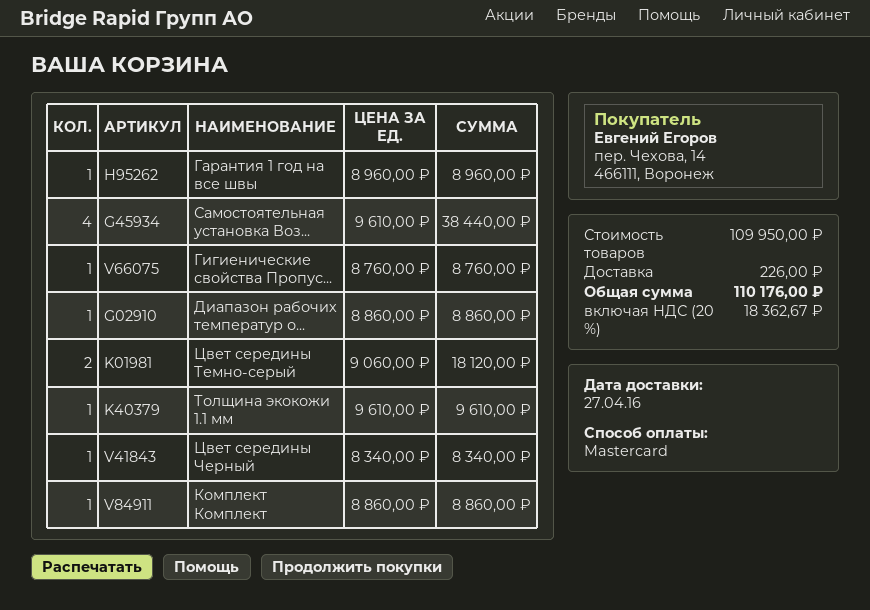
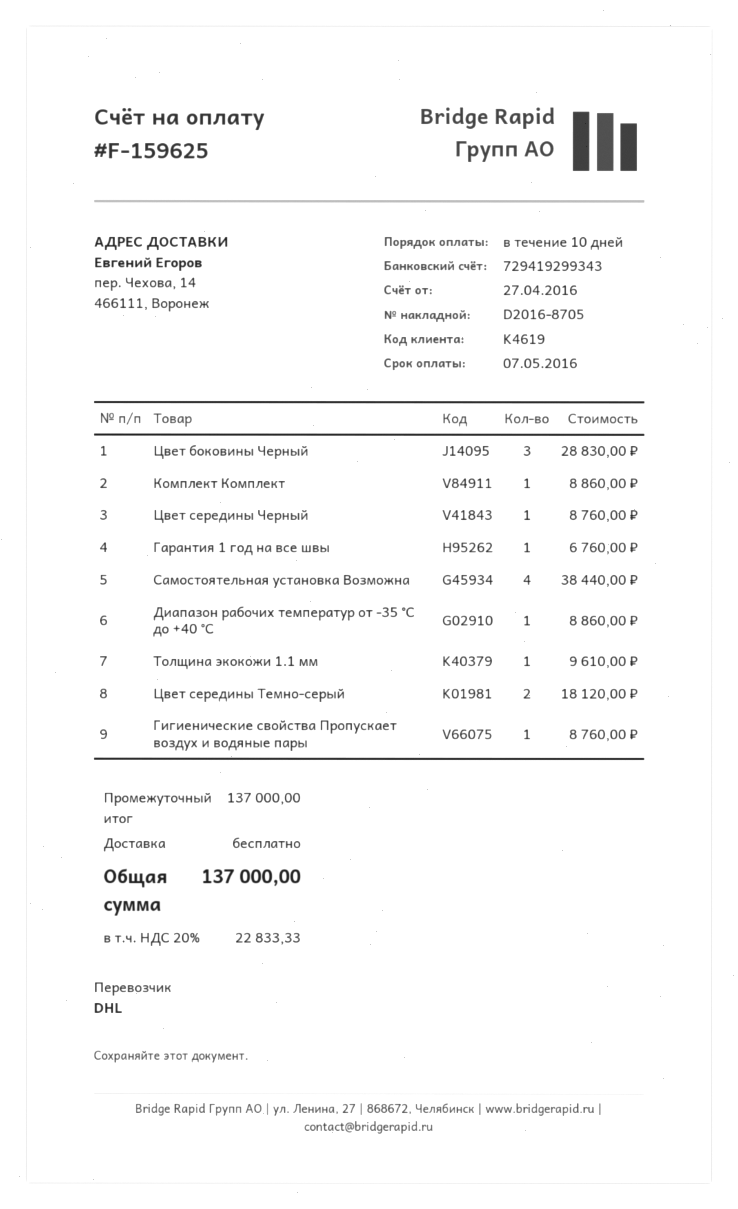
Гарантия 1 год на все швы: 1 for 8960.00 -> 1 for 6760.00
Цвет середины Черный: 1 for 8340.00 -> 1 for 8760.00
Цвет боковины Черный: none -> 3 for 28830.00
subtotal: 109950.00 -> 137000.00
shipping: 226.00 -> 0.00
tax: 20% = 18362.67 -> 20% = 22833.33
total: 110176.00 -> 137000.00

